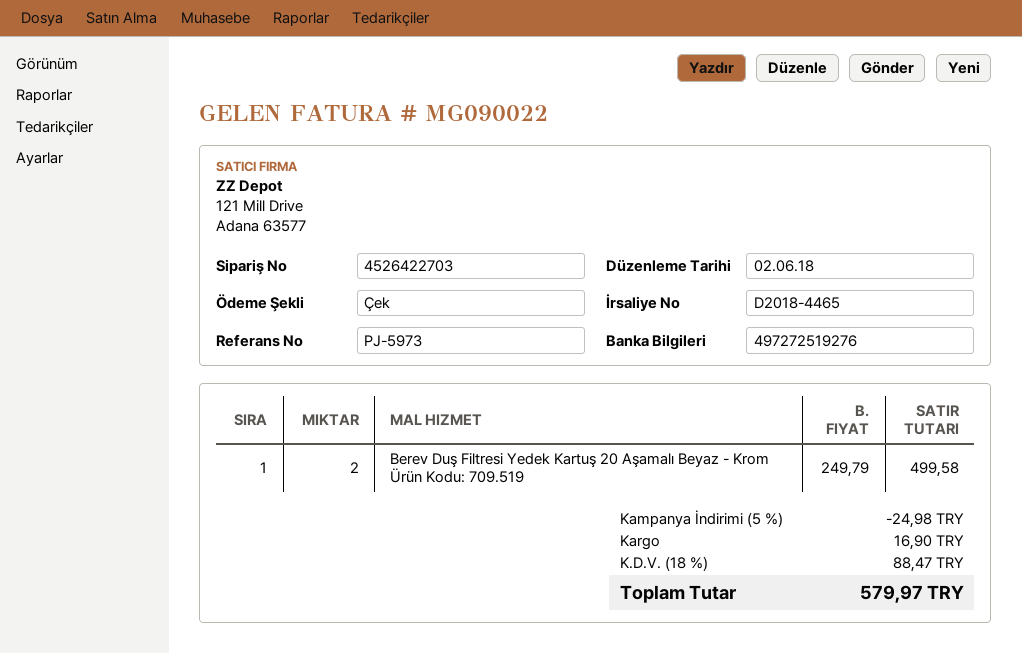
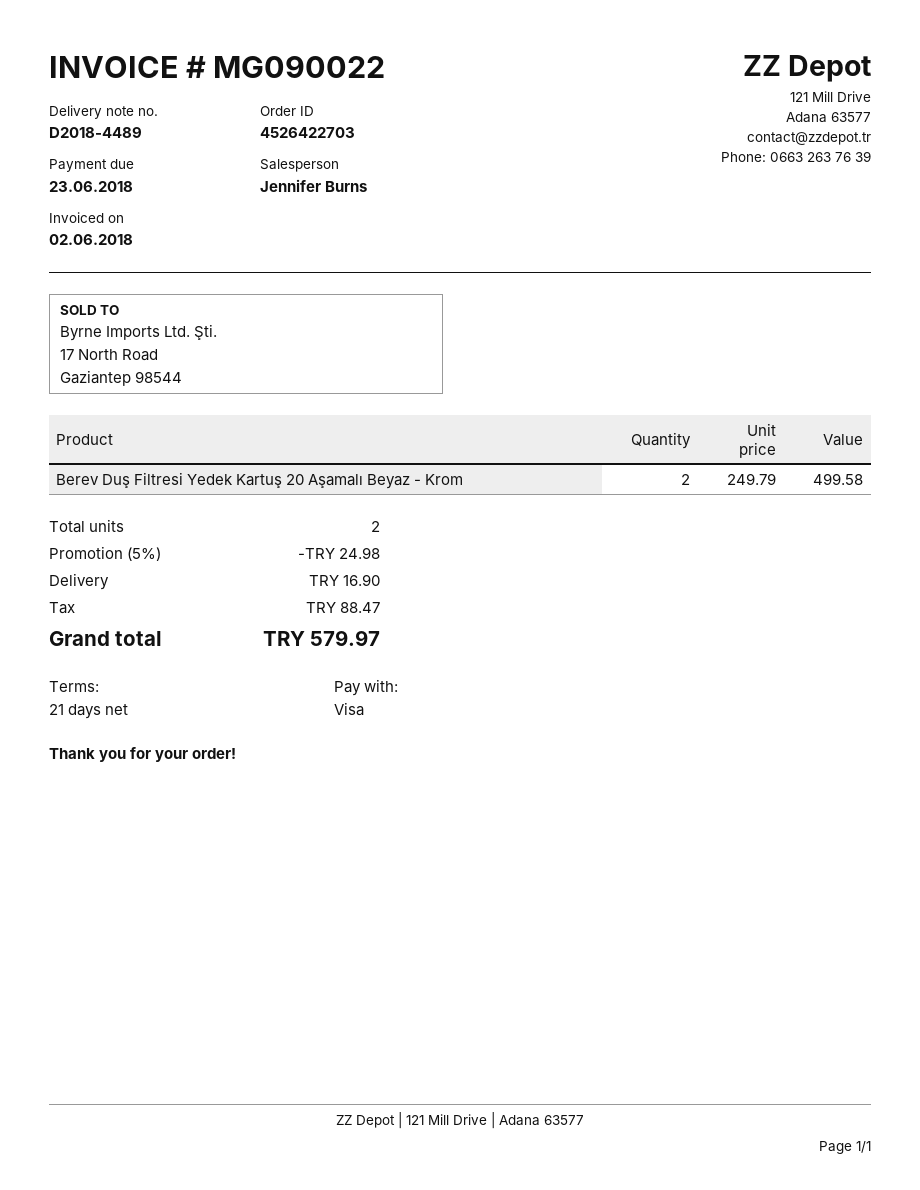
delivery note number: D2018-4465 -> D2018-4489
payment method: cheque -> Visa

